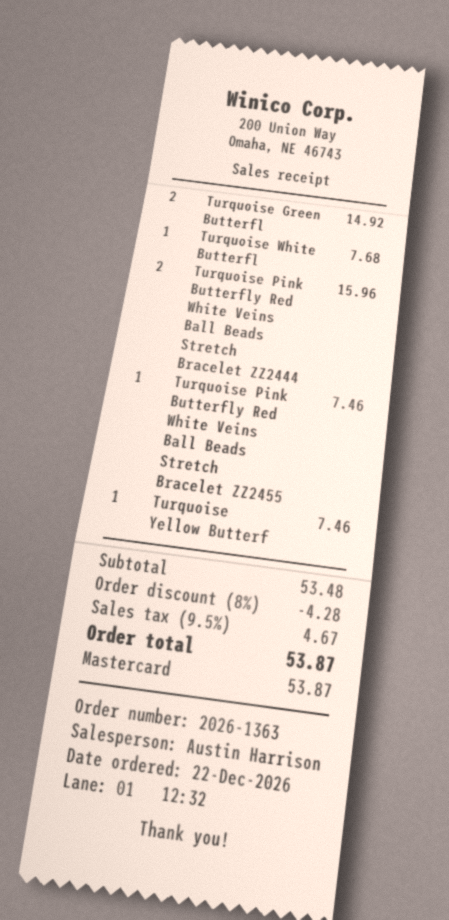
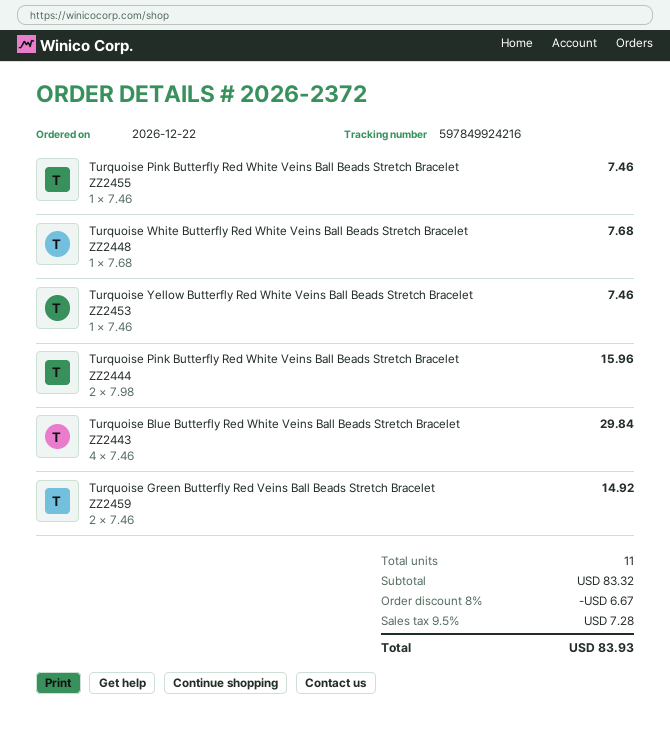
order number: 2026-1363 -> 2026-2372
Turquoise Blue Butterfly Red White Veins Ball Beads Stretch Bracelet ZZ2443: none -> 4 for 29.84
subtotal: 53.48 -> 83.32
discount: 8% = 4.28 -> 8% = 6.67
tax: 9.5% = 4.67 -> 9.5% = 7.28
total: 53.87 -> 83.93

